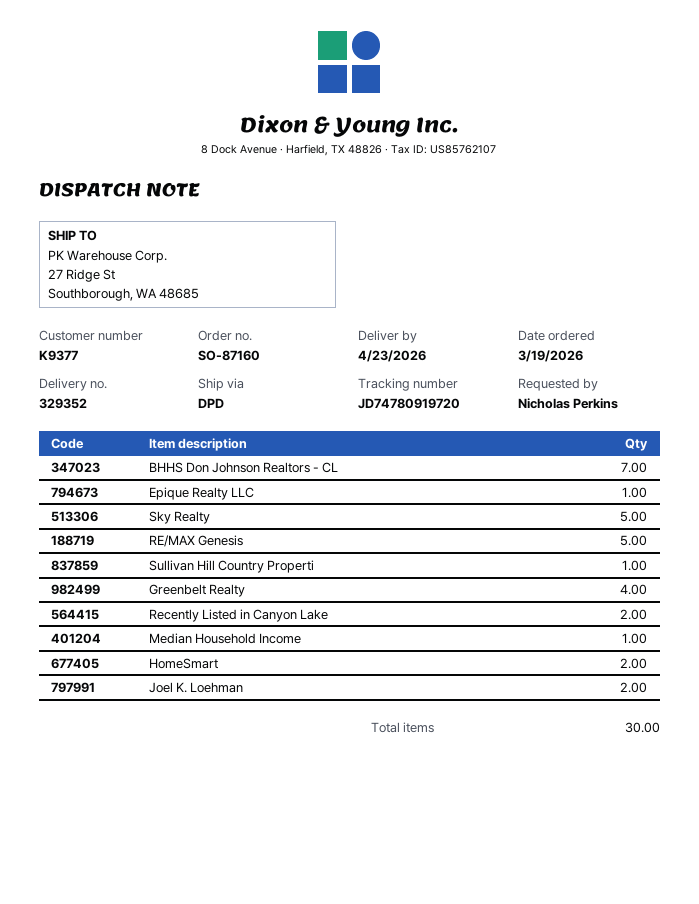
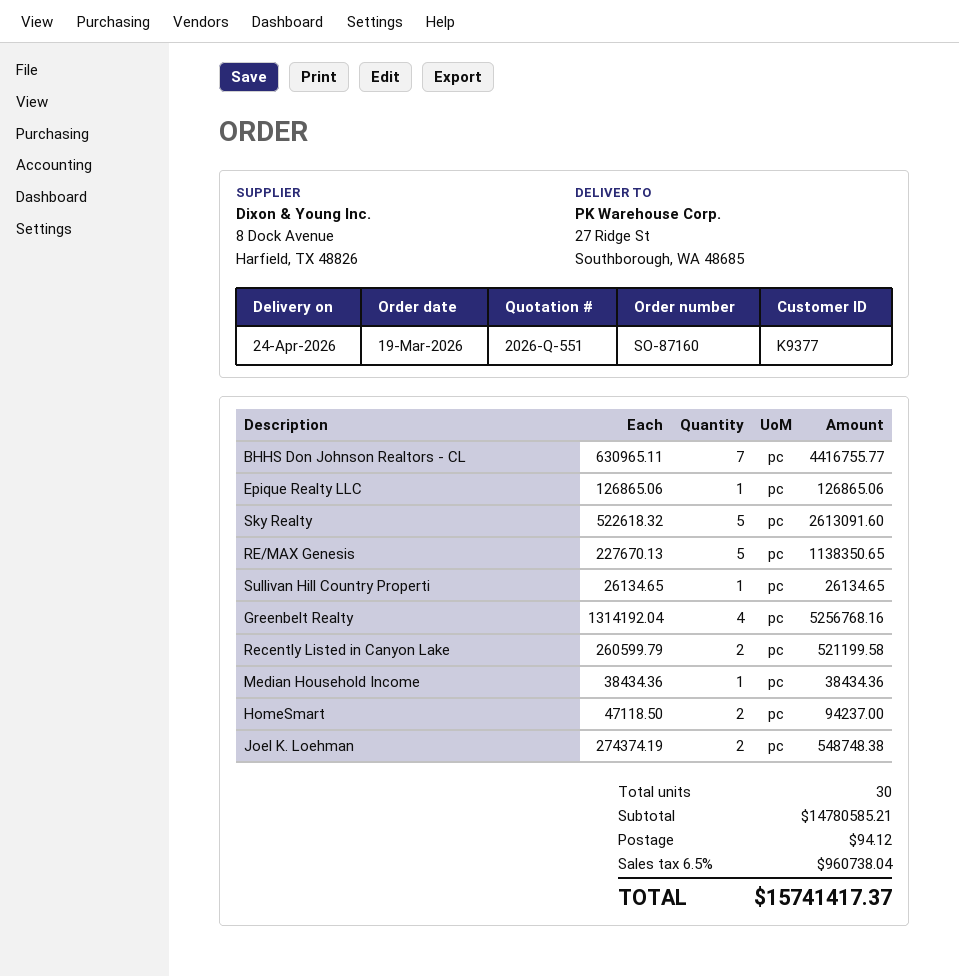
delivery date: 2026-04-23 -> 2026-04-24

